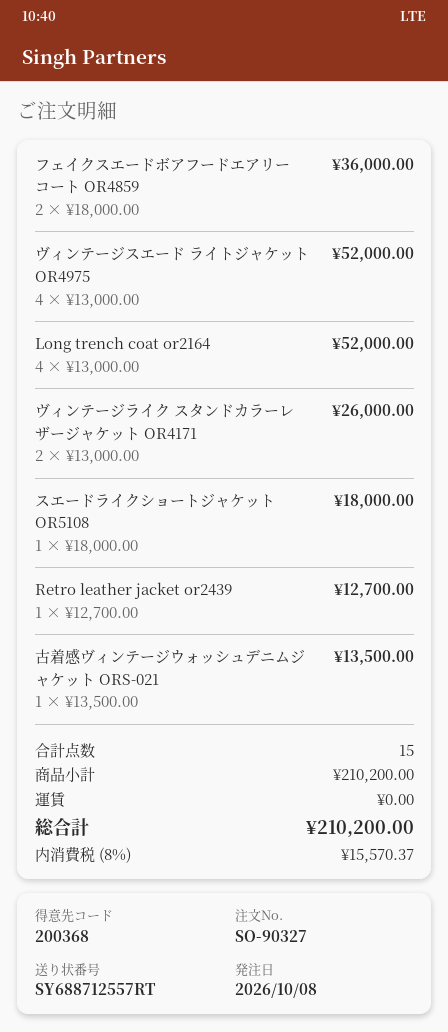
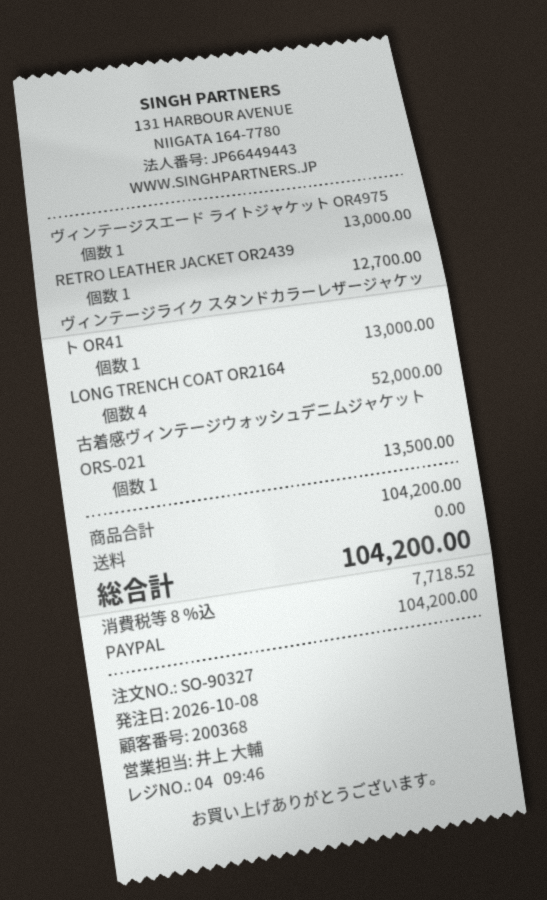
フェイクスエードボアフードエアリーコート OR4859: 2 for 36000.00 -> none
ヴィンテージスエード ライトジャケット OR4975: 4 for 52000.00 -> 1 for 13000.00
ヴィンテージライク スタンドカラーレザージャケット OR4171: 2 for 26000.00 -> 1 for 13000.00
スエードライクショートジャケット OR5108: 1 for 18000.00 -> none
subtotal: 210200.00 -> 104200.00
tax: 8% = 15570.37 -> 8% = 7718.52
total: 210200.00 -> 104200.00

